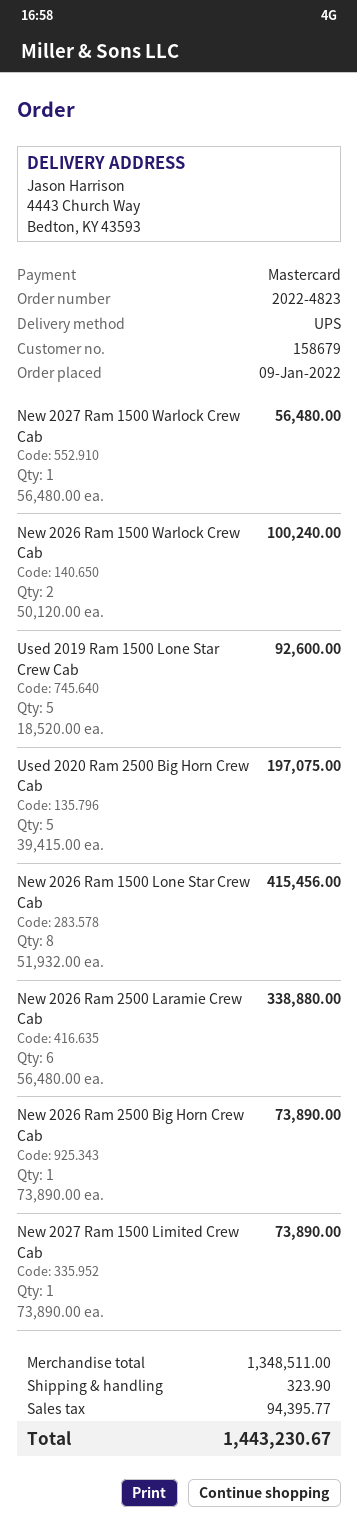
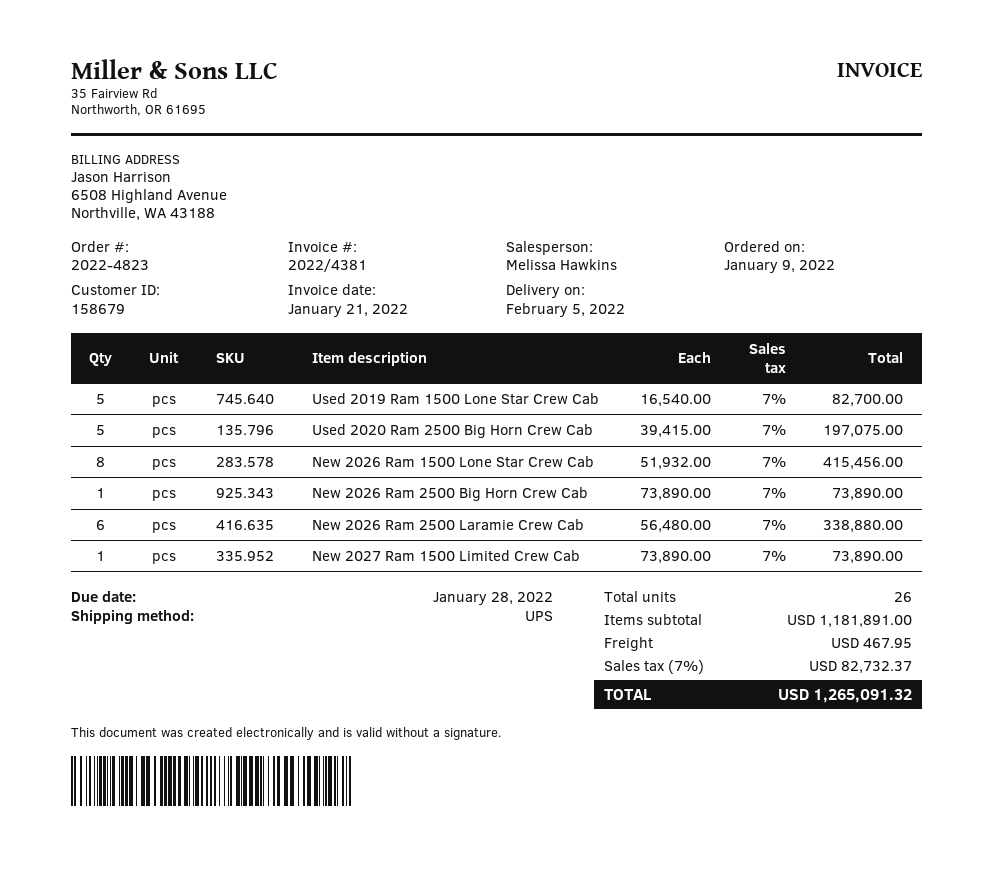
New 2027 Ram 1500 Warlock Crew Cab: 1 x 56480.00 = 56480.00 -> none
New 2026 Ram 1500 Warlock Crew Cab: 2 x 50120.00 = 100240.00 -> none
Used 2019 Ram 1500 Lone Star Crew Cab: 5 x 18520.00 = 92600.00 -> 5 x 16540.00 = 82700.00
subtotal: 1348511.00 -> 1181891.00
shipping: 323.90 -> 467.95
tax: 94395.77 -> 82732.37
total: 1443230.67 -> 1265091.32

